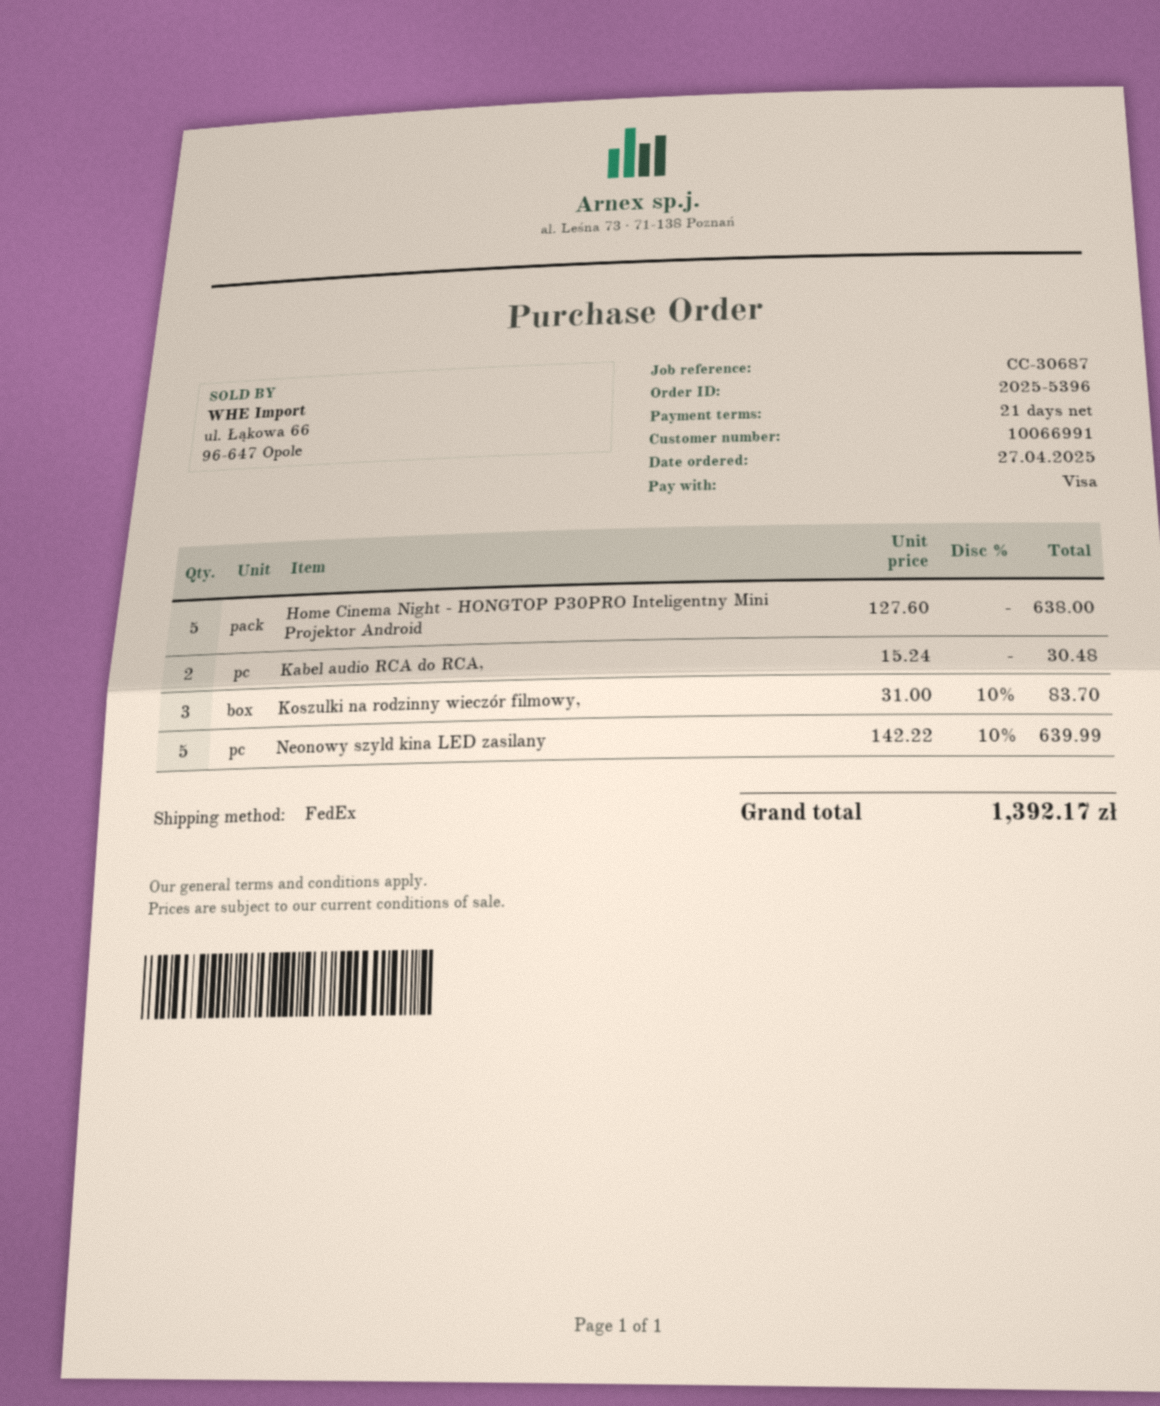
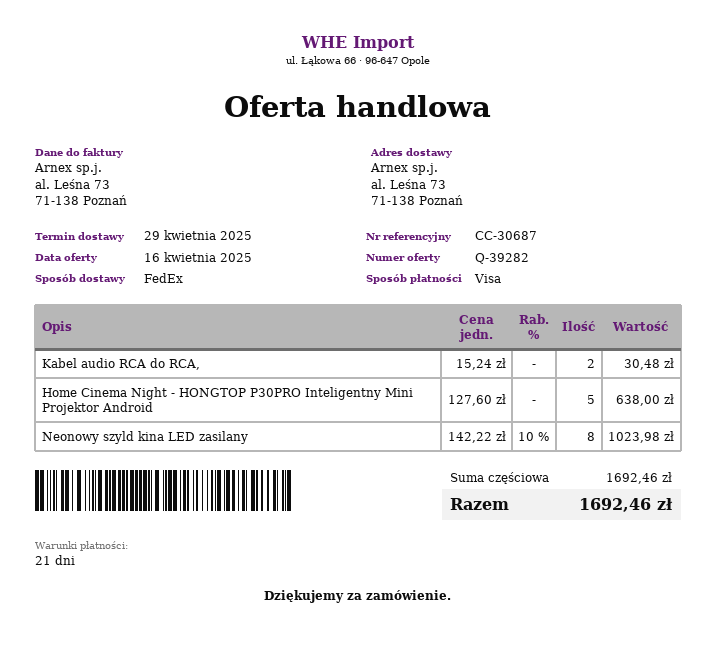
Koszulki na rodzinny wieczór filmowy,: 3 x 31.00 - 10% = 83.70 -> none
Neonowy szyld kina LED zasilany: 5 x 142.22 - 10% = 639.99 -> 8 x 142.22 - 10% = 1023.98
total: 1392.17 -> 1692.46

